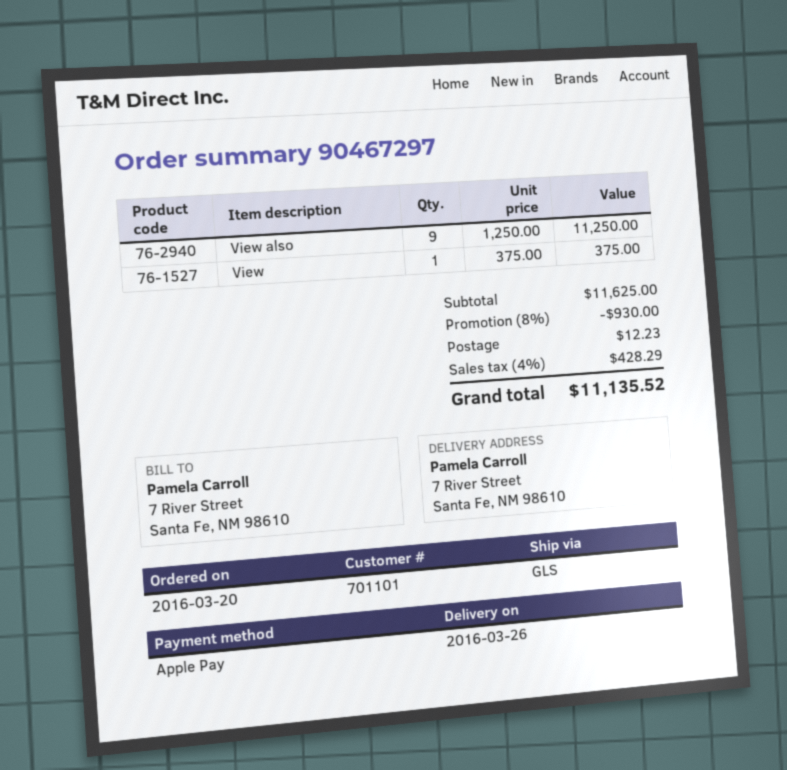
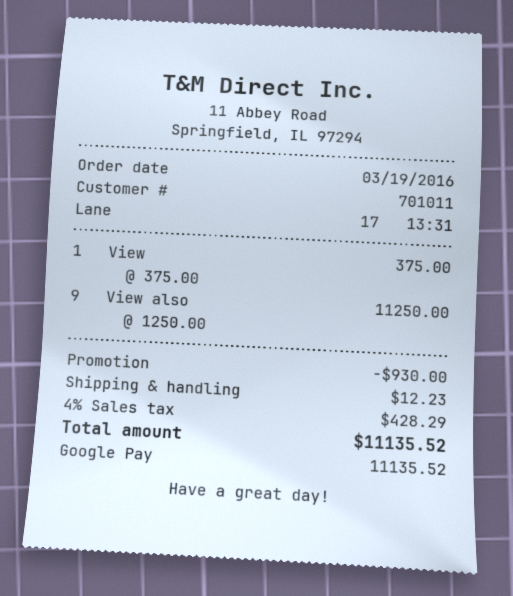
order date: 2016-03-20 -> 2016-03-19
customer number: 701101 -> 701011
payment method: Apple Pay -> Google Pay

